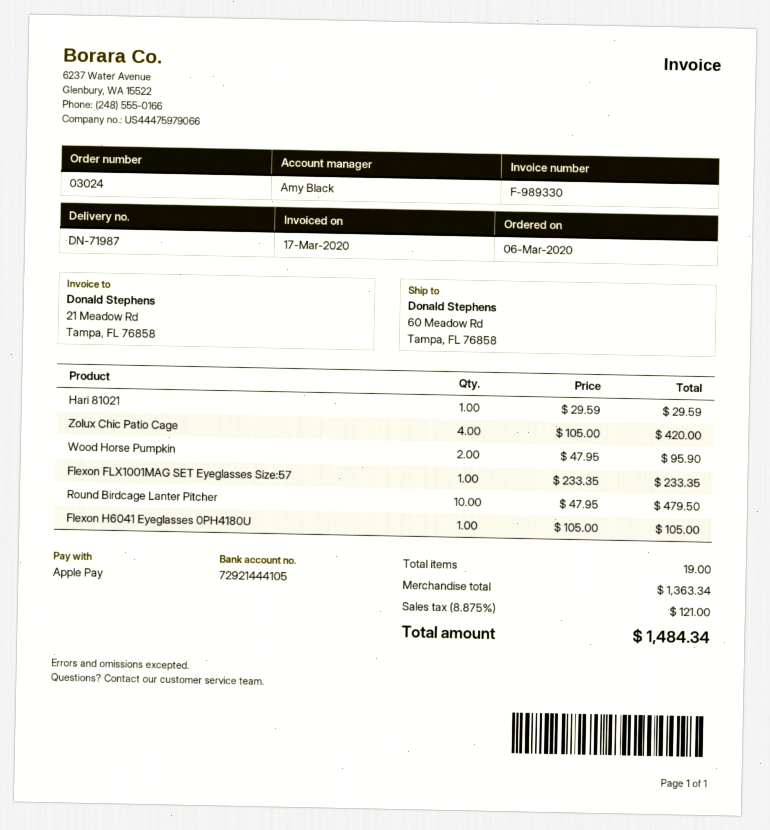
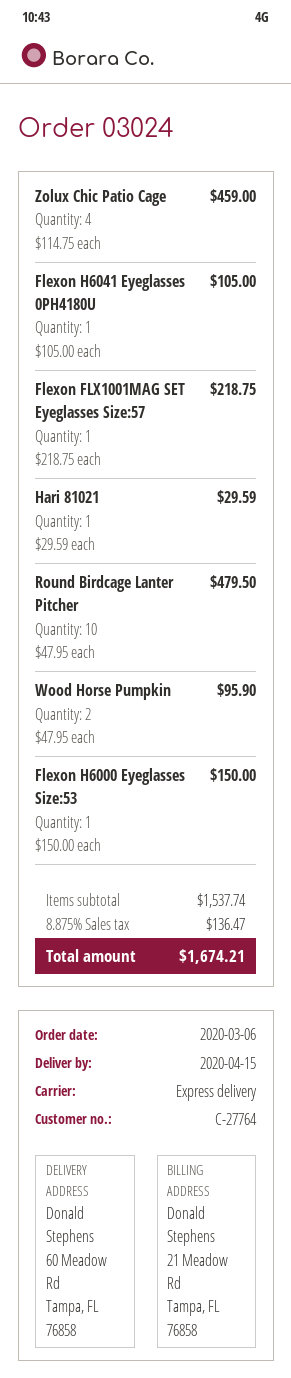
Zolux Chic Patio Cage: 4 x 105.00 = 420.00 -> 4 x 114.75 = 459.00
Flexon FLX1001MAG SET Eyeglasses Size:57: 1 x 233.35 = 233.35 -> 1 x 218.75 = 218.75
Flexon H6000 Eyeglasses Size:53: none -> 1 x 150.00 = 150.00
subtotal: 1363.34 -> 1537.74
tax: 8.875% = 121.00 -> 8.875% = 136.47
total: 1484.34 -> 1674.21

